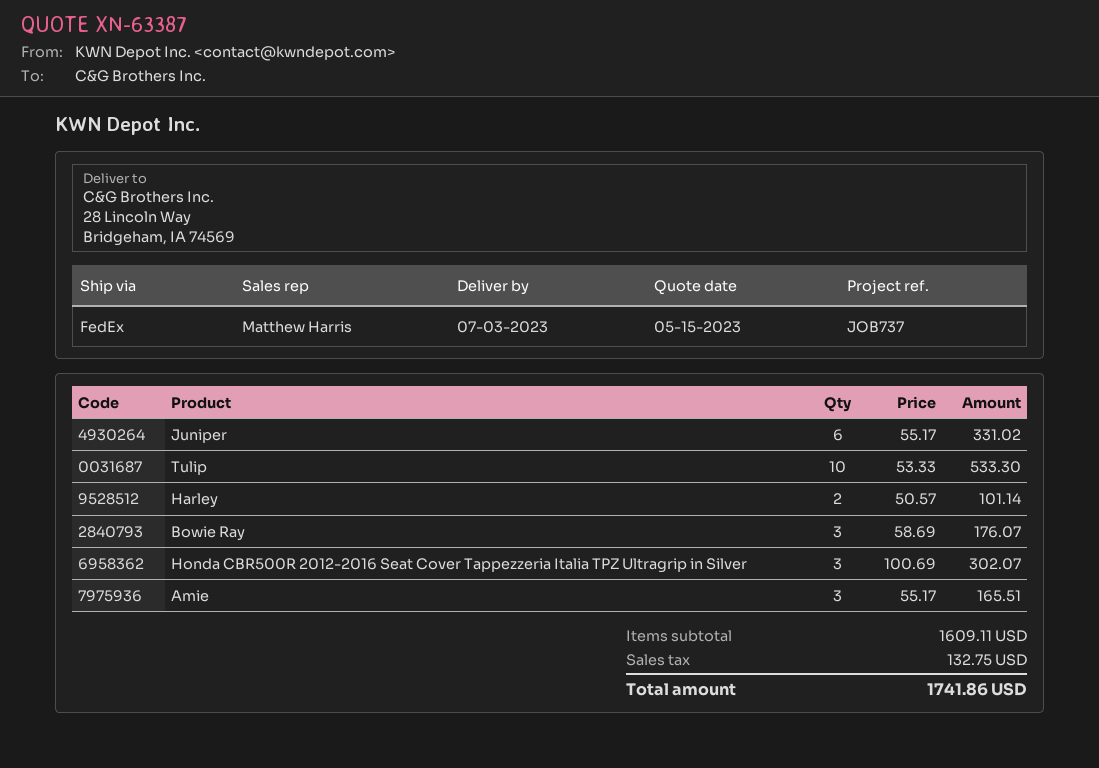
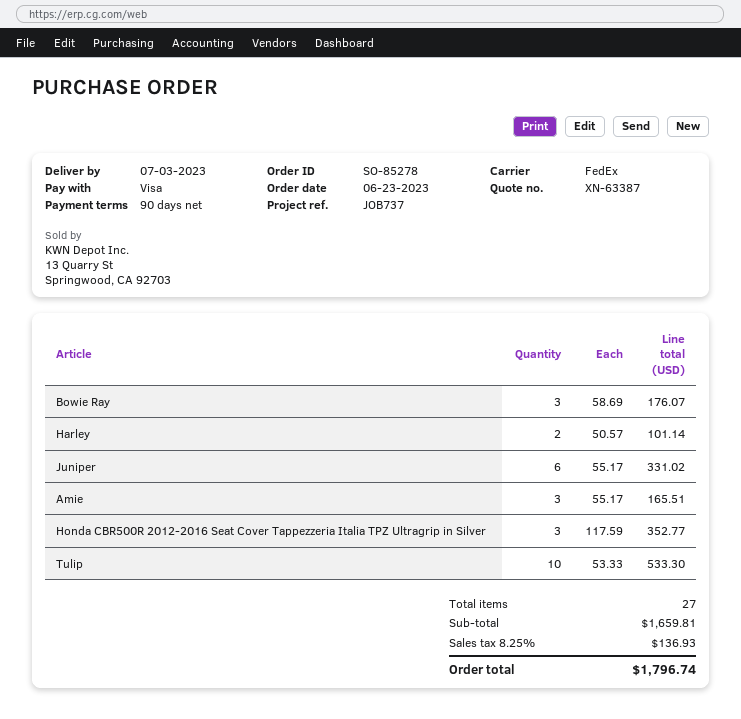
Honda CBR500R 2012-2016 Seat Cover Tappezzeria Italia TPZ Ultragrip in Silver: 3 x 100.69 = 302.07 -> 3 x 117.59 = 352.77
subtotal: 1609.11 -> 1659.81
tax: 132.75 -> 136.93
total: 1741.86 -> 1796.74

